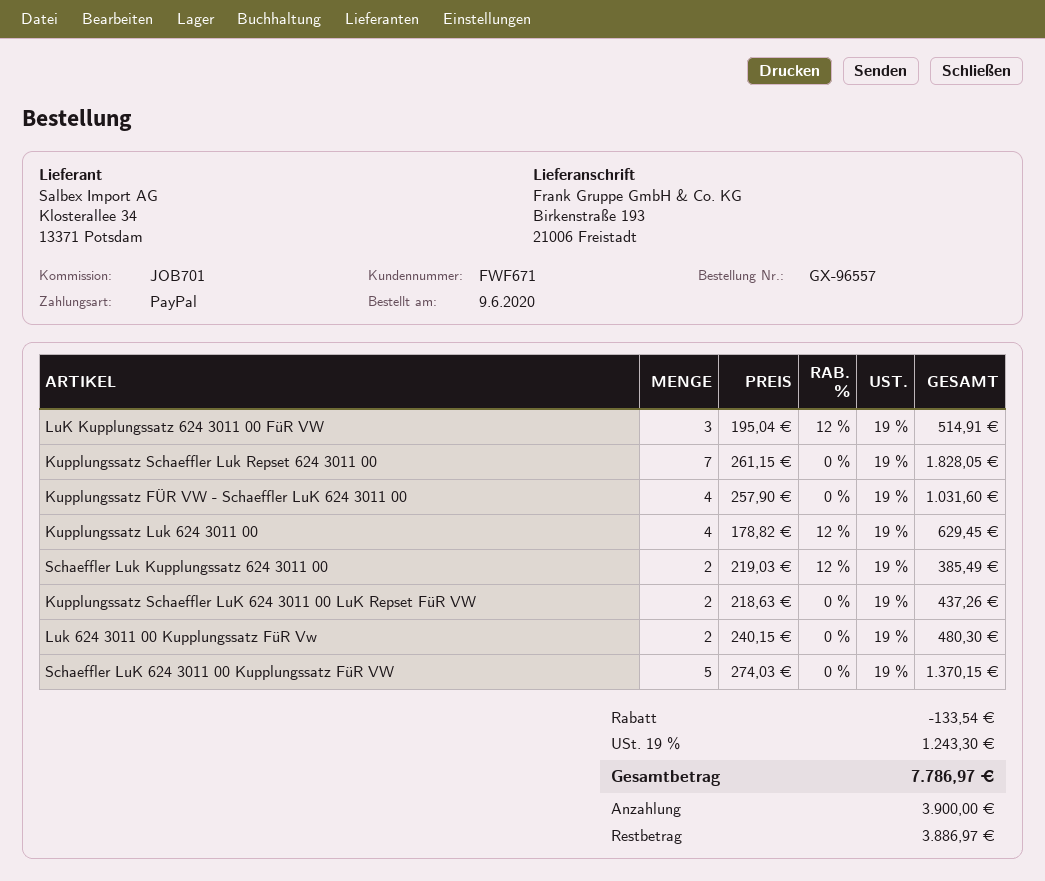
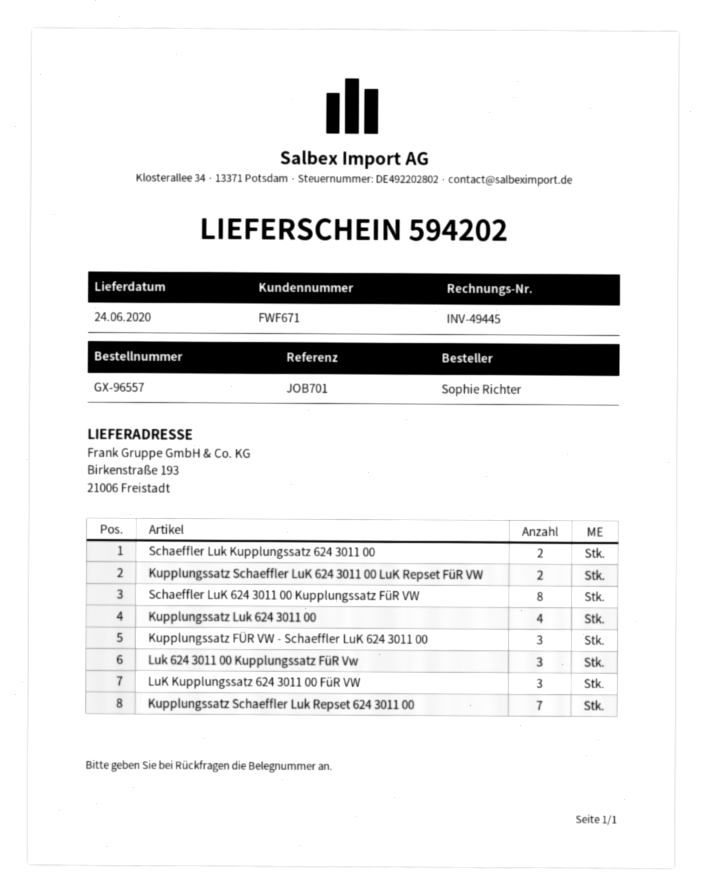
Kupplungssatz FÜR VW - Schaeffler LuK 624 3011 00: 4 -> 3
Luk 624 3011 00 Kupplungssatz FüR Vw: 2 -> 3
Schaeffler LuK 624 3011 00 Kupplungssatz FüR VW: 5 -> 8

